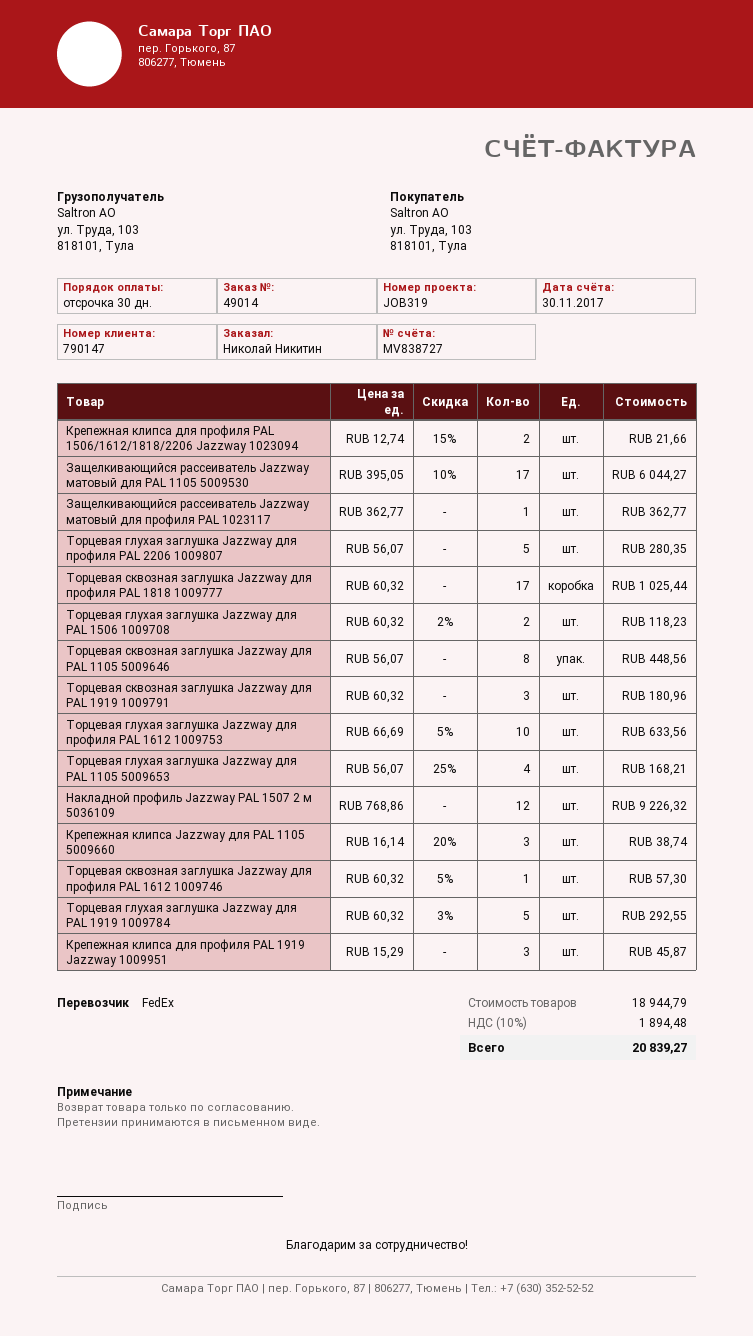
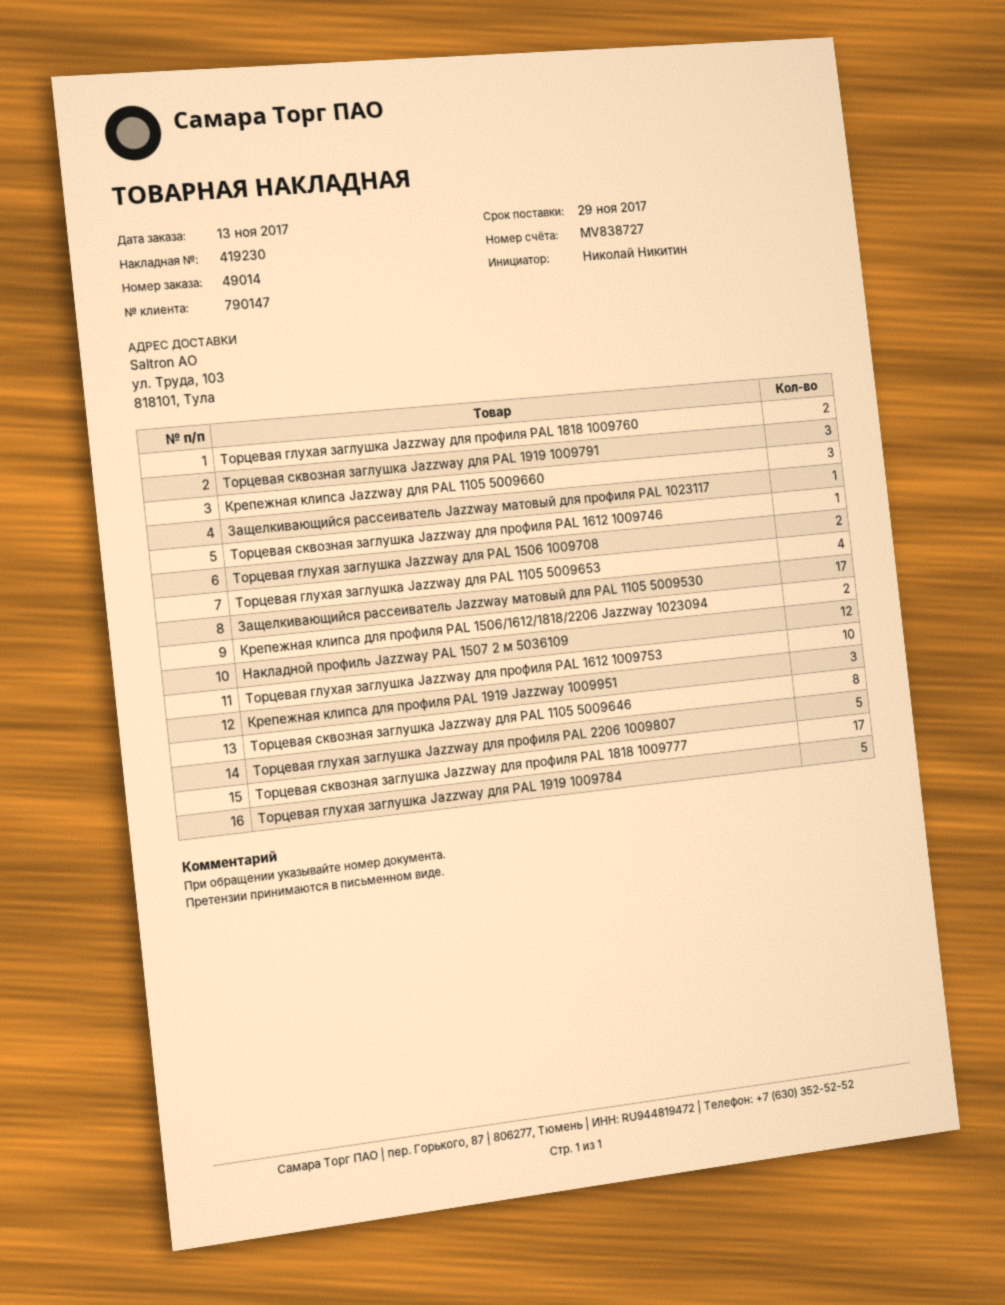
Торцевая глухая заглушка Jazzway для профиля PAL 1818 1009760: none -> 2

